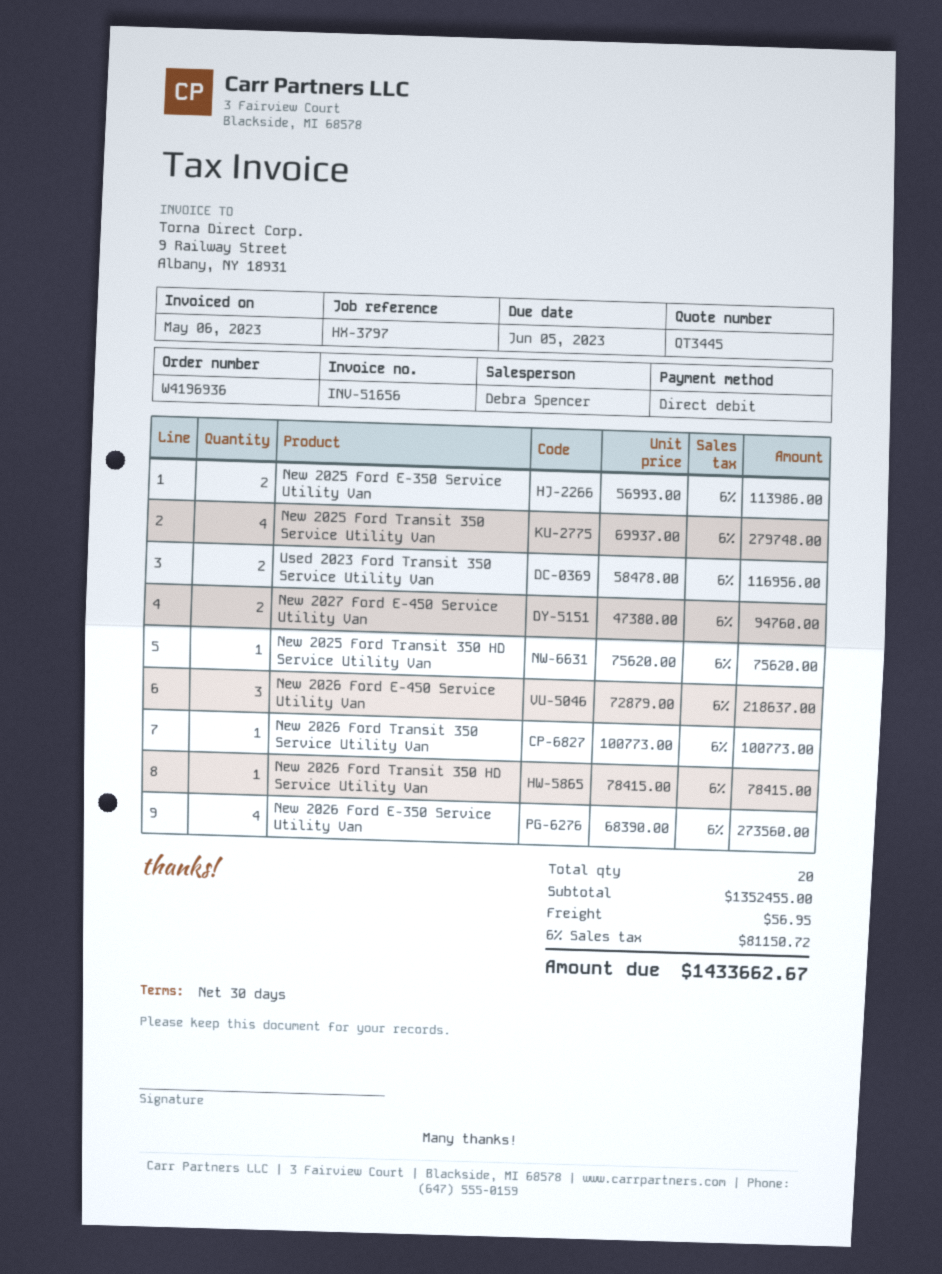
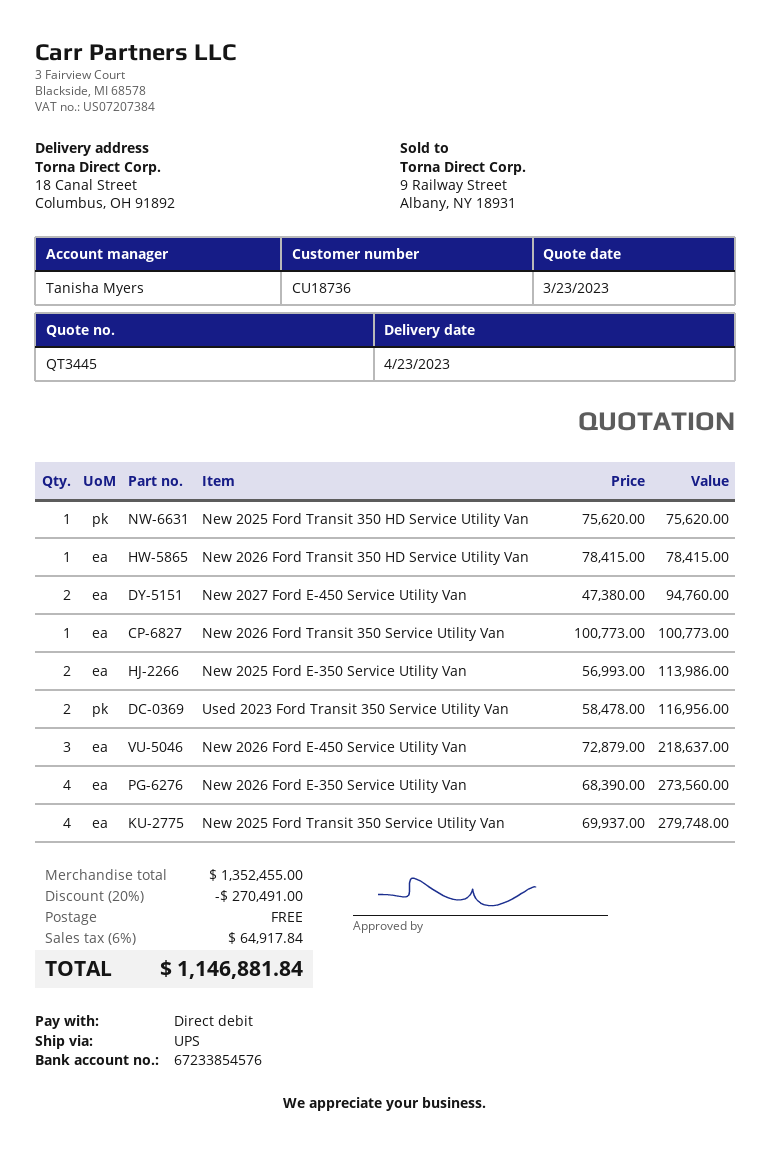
sales rep: Debra Spencer -> Tanisha Myers
discount: none -> 20% = 270491.00
shipping: 56.95 -> 0.00
tax: 6% = 81150.72 -> 6% = 64917.84
total: 1433662.67 -> 1146881.84

